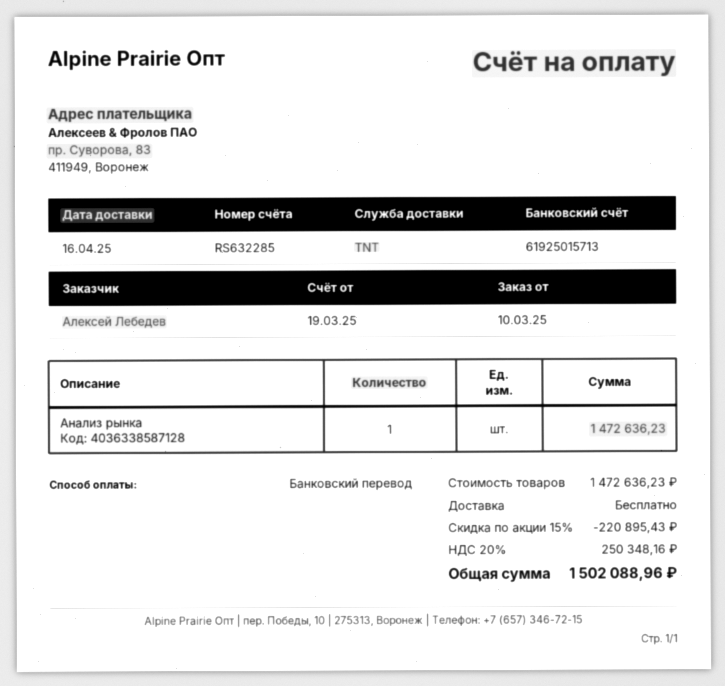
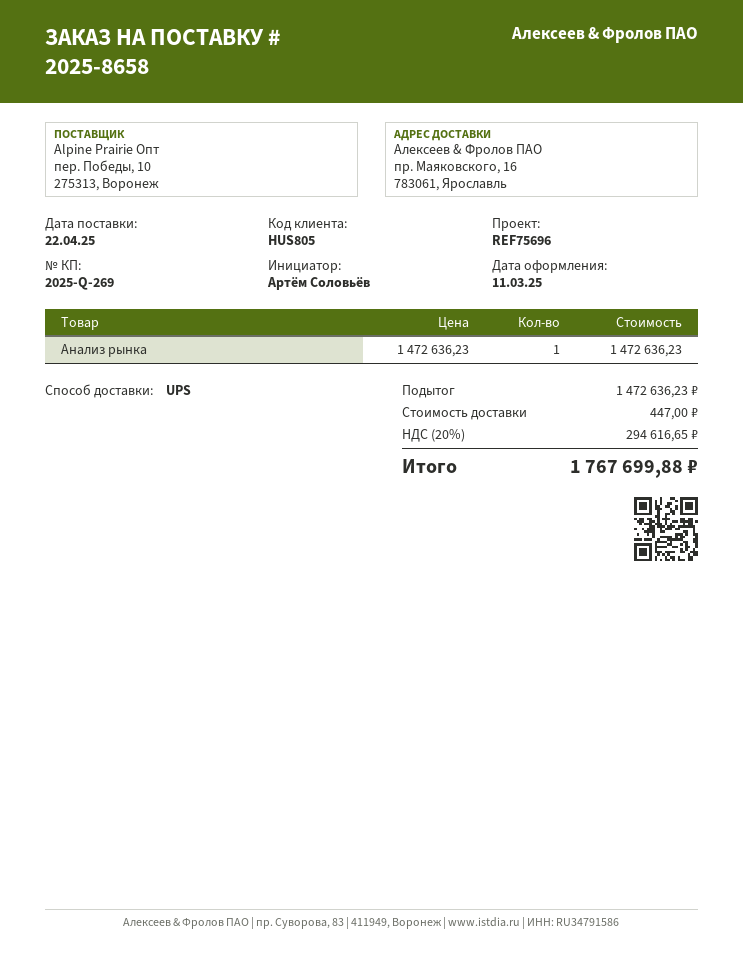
order date: 2025-03-10 -> 2025-03-11
delivery date: 2025-04-16 -> 2025-04-22
ordered by: Алексей Лебедев -> Артём Соловьёв
shipping method: TNT -> UPS
discount: 15% = 220895.43 -> none
shipping: 0.00 -> 447.00
tax: 20% = 250348.16 -> 20% = 294616.65
total: 1502088.96 -> 1767699.88

